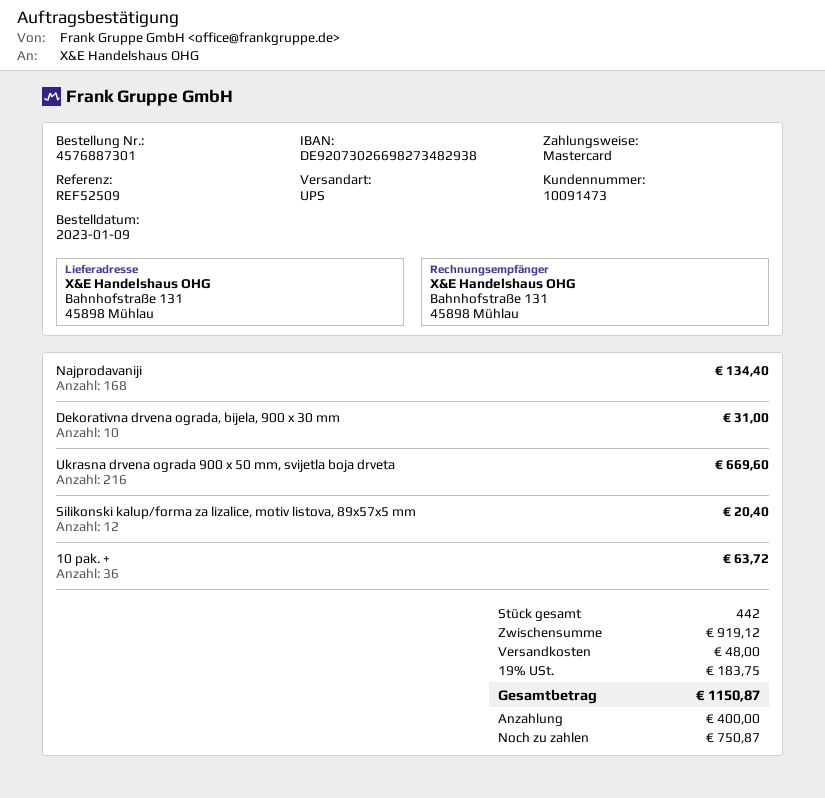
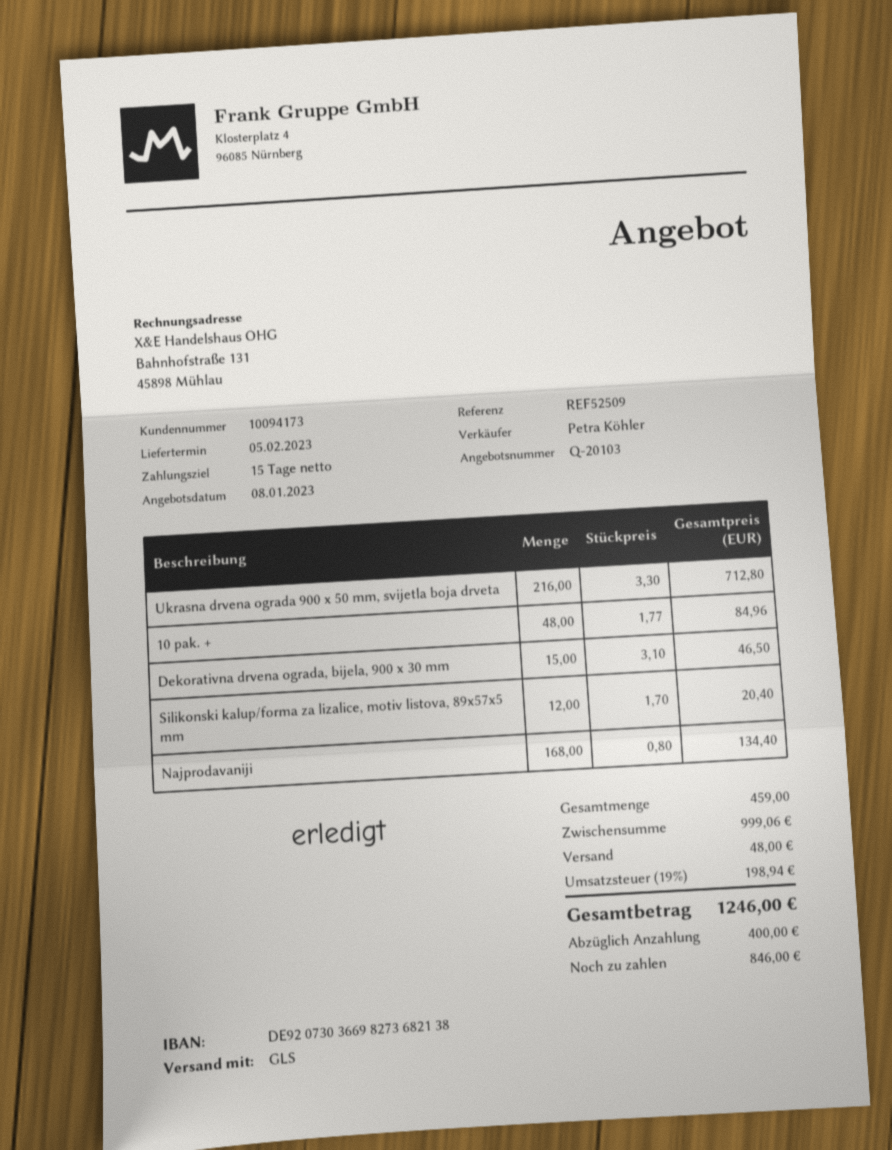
customer number: 10091473 -> 10094173
bank account: DE92073026698273482938 -> DE92073036698273682138
shipping method: UPS -> GLS
Dekorativna drvena ograda, bijela, 900 x 30 mm: 10 for 31.00 -> 15 for 46.50
Ukrasna drvena ograda 900 x 50 mm, svijetla boja drveta: 216 for 669.60 -> 216 for 712.80
10 pak. +: 36 for 63.72 -> 48 for 84.96
total quantity: 442 -> 459
subtotal: 919.12 -> 999.06
tax: 19% = 183.75 -> 19% = 198.94
total: 1150.87 -> 1246.00
balance: 750.87 -> 846.00

